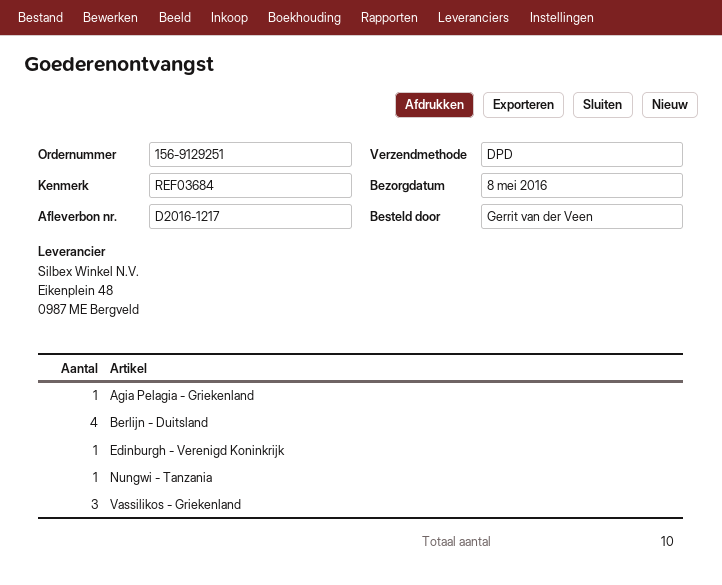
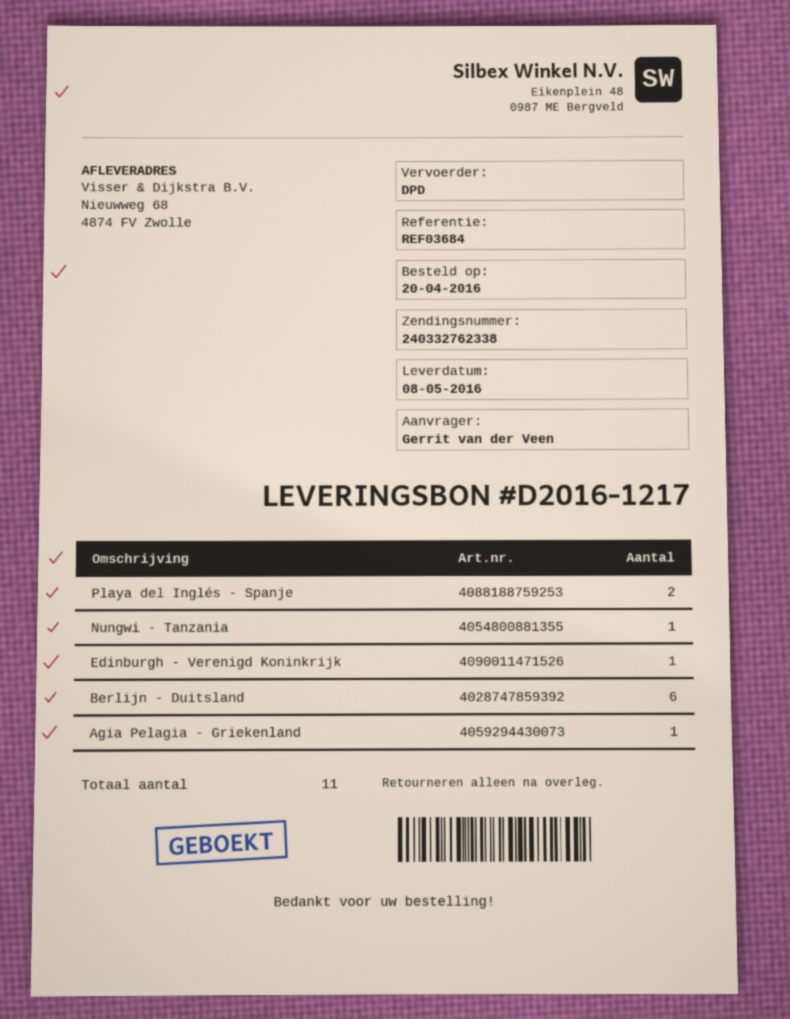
Berlijn - Duitsland: 4 -> 6
Vassilikos - Griekenland: 3 -> none
Playa del Inglés - Spanje: none -> 2
total quantity: 10 -> 11

